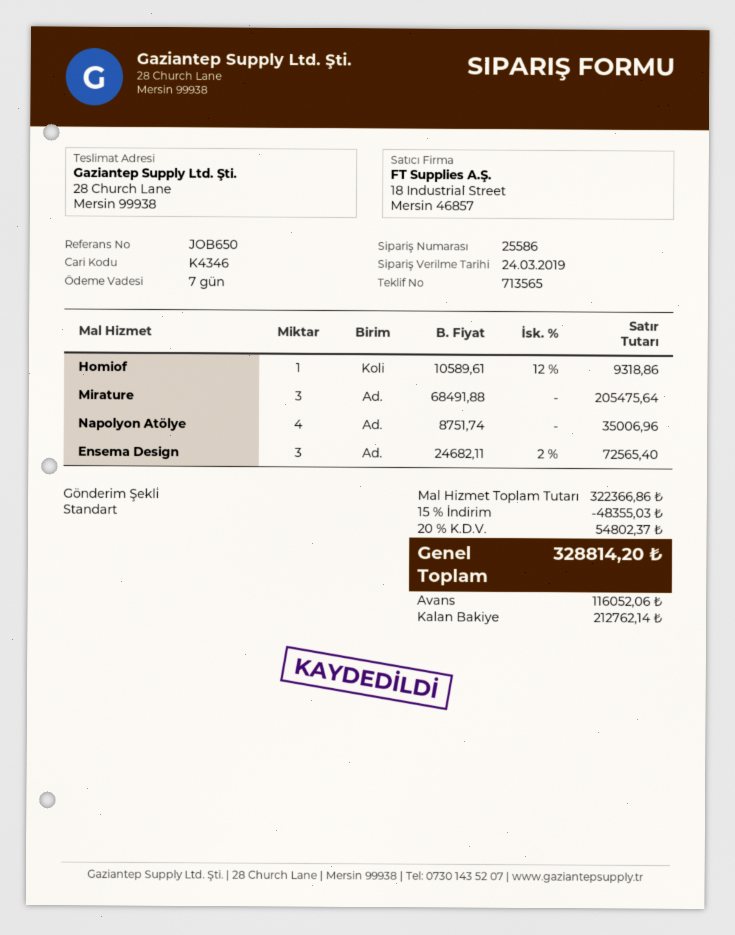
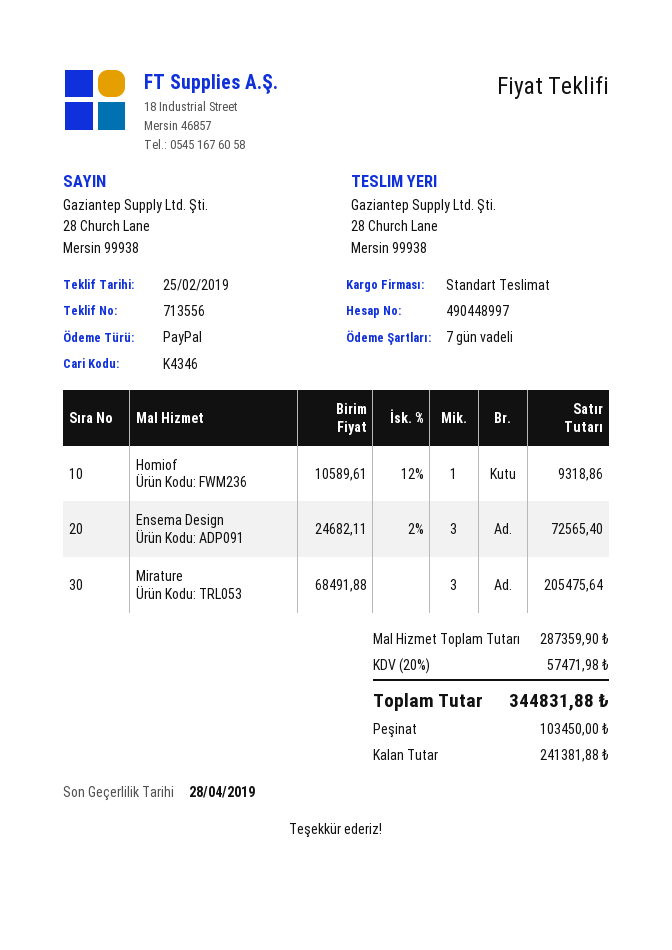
quote number: 713565 -> 713556
Napolyon Atölye: 4 x 8751.74 = 35006.96 -> none
subtotal: 322366.86 -> 287359.90
discount: 15% = 48355.03 -> none
tax: 20% = 54802.37 -> 20% = 57471.98
total: 328814.20 -> 344831.88
deposit: 116052.06 -> 103450.00
balance: 212762.14 -> 241381.88

